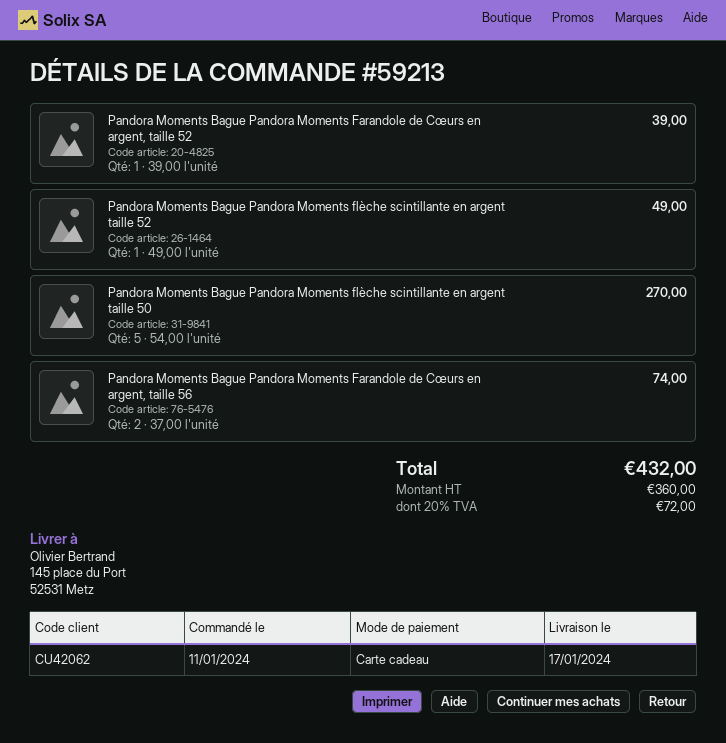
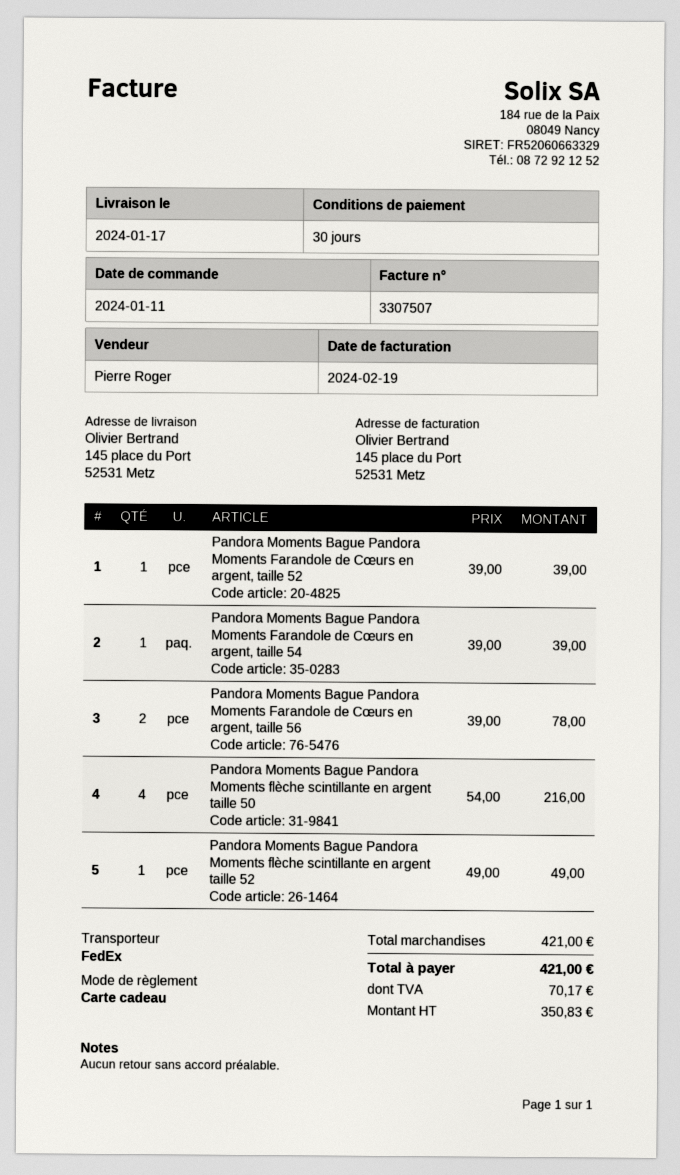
Pandora Moments Bague Pandora Moments flèche scintillante en argent taille 50: 5 x 54.00 = 270.00 -> 4 x 54.00 = 216.00
Pandora Moments Bague Pandora Moments Farandole de Cœurs en argent, taille 56: 2 x 37.00 = 74.00 -> 2 x 39.00 = 78.00
Pandora Moments Bague Pandora Moments Farandole de Cœurs en argent, taille 54: none -> 1 x 39.00 = 39.00
net: 360.00 -> 350.83
tax: 72.00 -> 70.17
total: 432.00 -> 421.00

